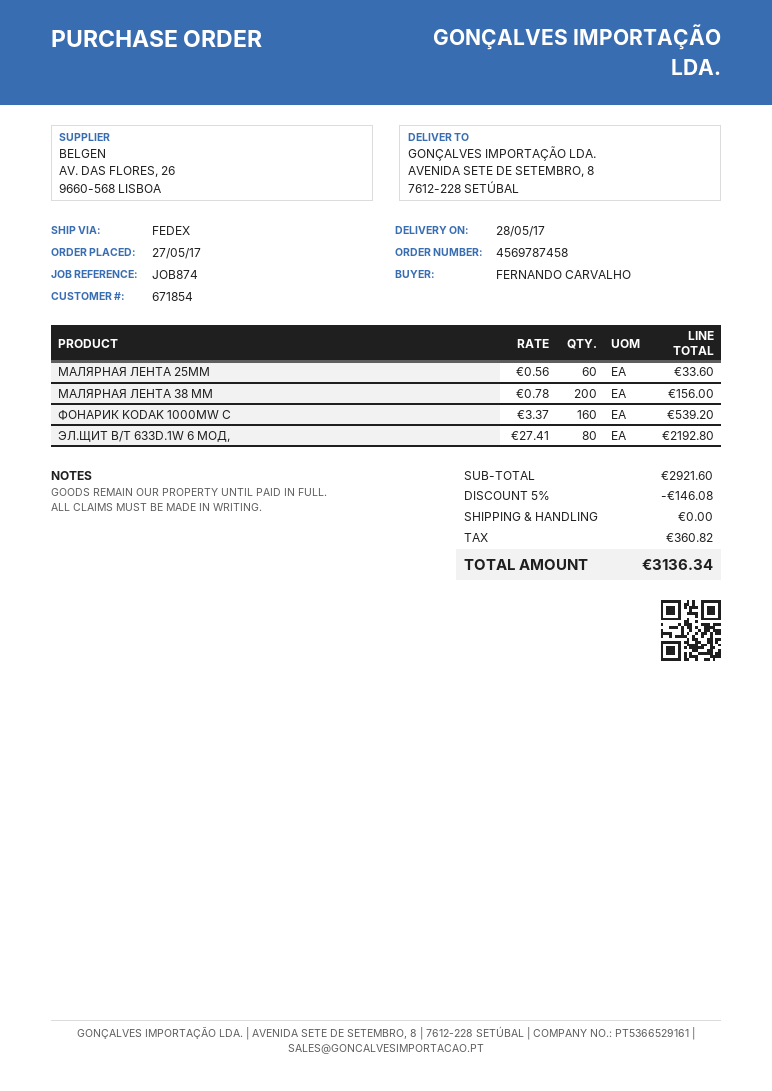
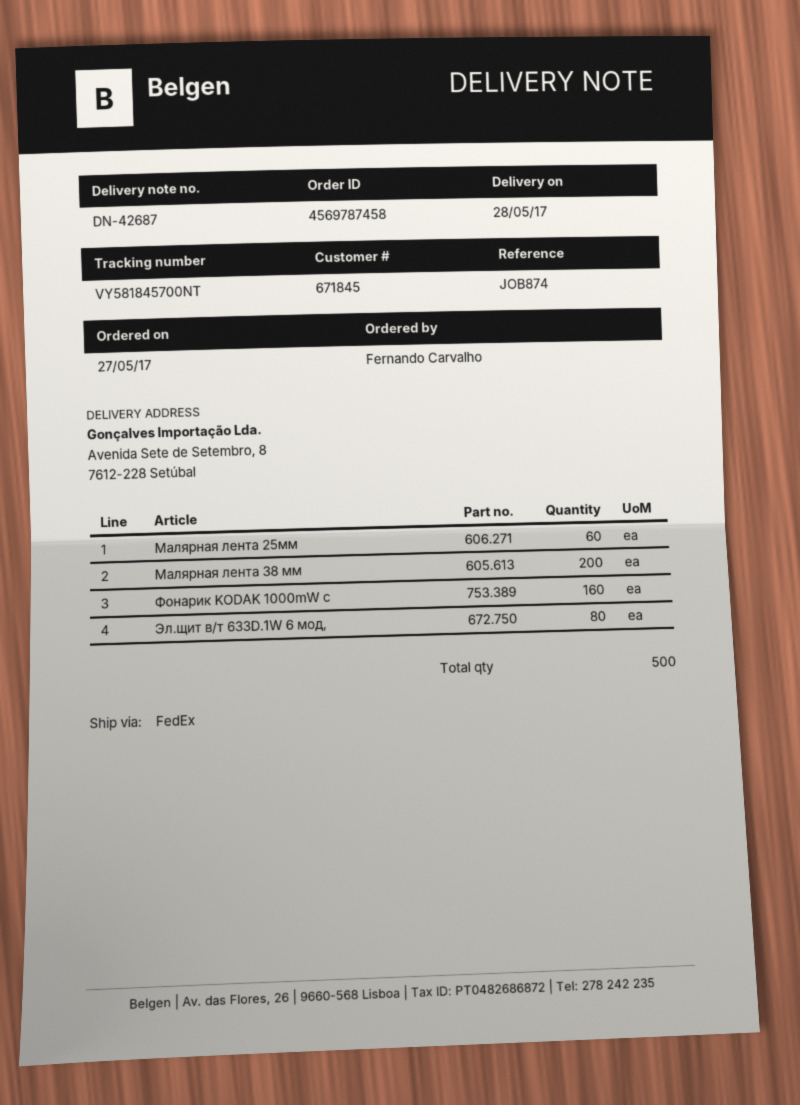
customer number: 671854 -> 671845

